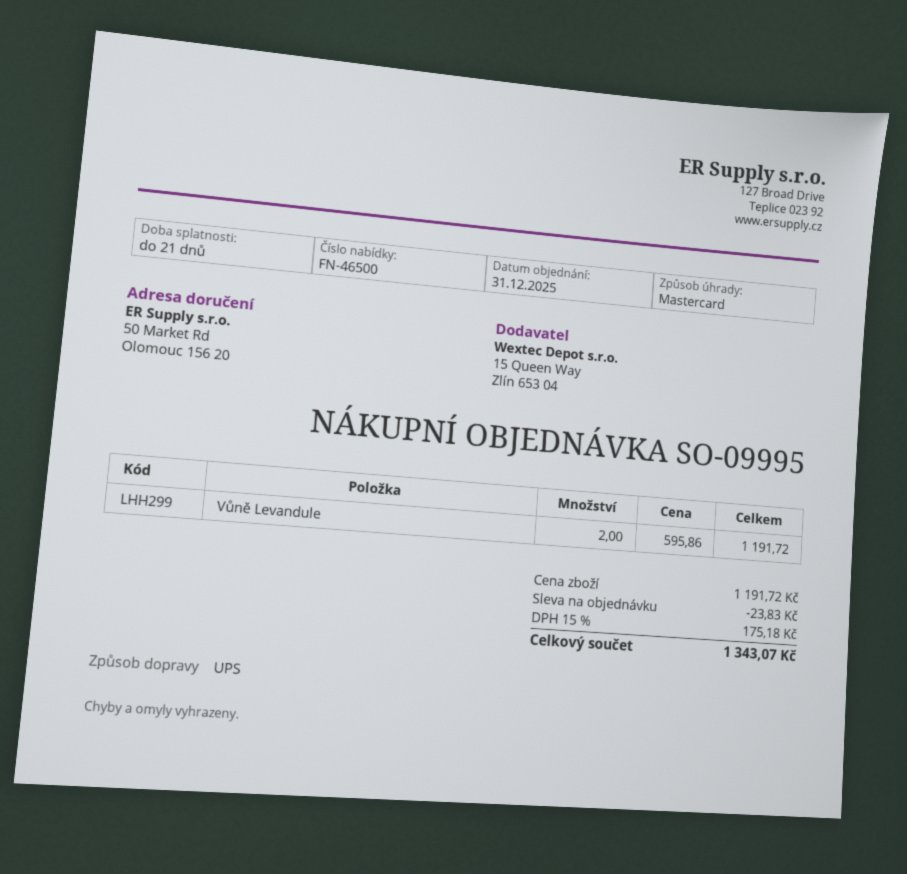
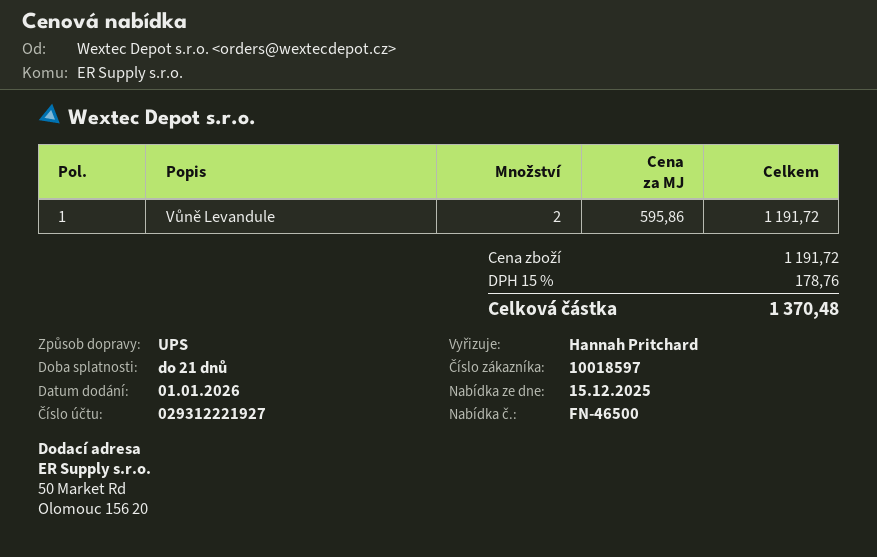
discount: 23.83 -> none
tax: 15% = 175.18 -> 15% = 178.76
total: 1343.07 -> 1370.48

